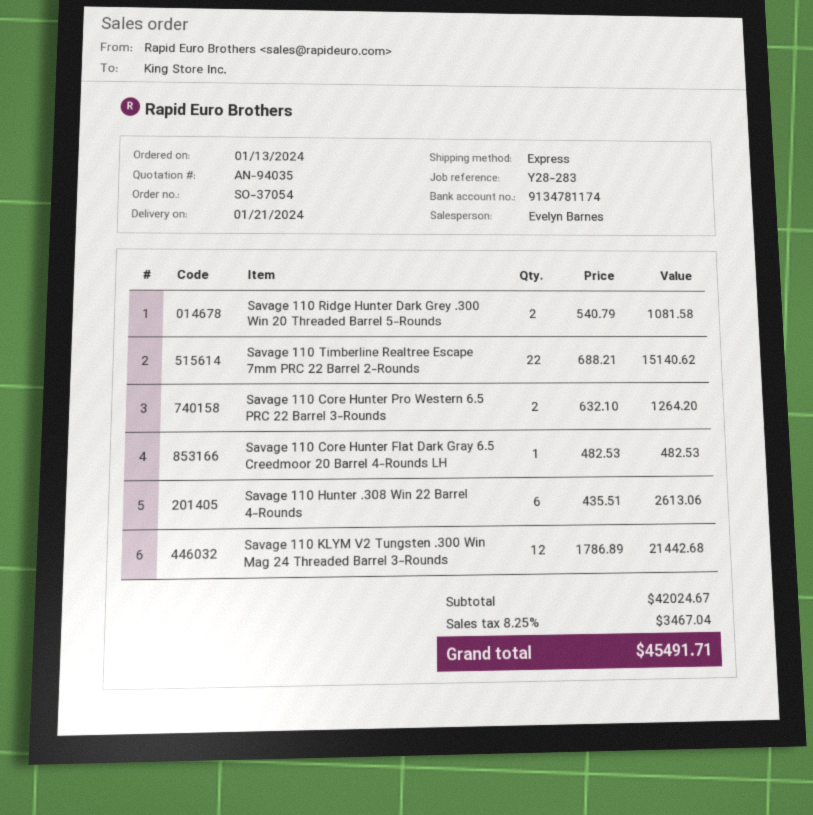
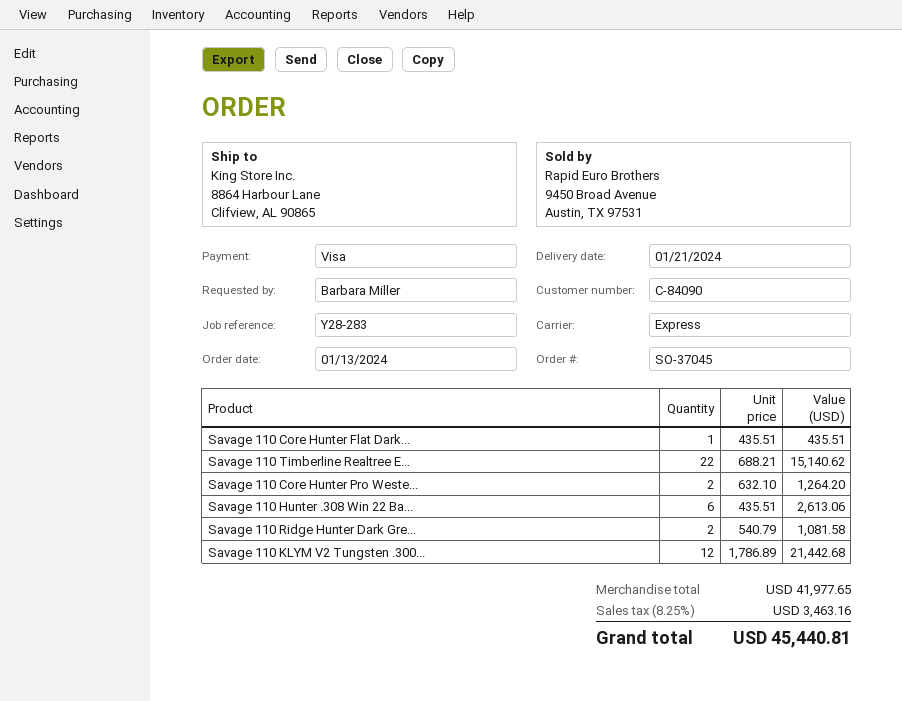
order number: SO-37054 -> SO-37045
Savage 110 Core Hunter Flat Dark Gray 6.5 Creedmoor 20 Barrel 4-Rounds LH: 1 x 482.53 = 482.53 -> 1 x 435.51 = 435.51
subtotal: 42024.67 -> 41977.65
tax: 8.25% = 3467.04 -> 8.25% = 3463.16
total: 45491.71 -> 45440.81

